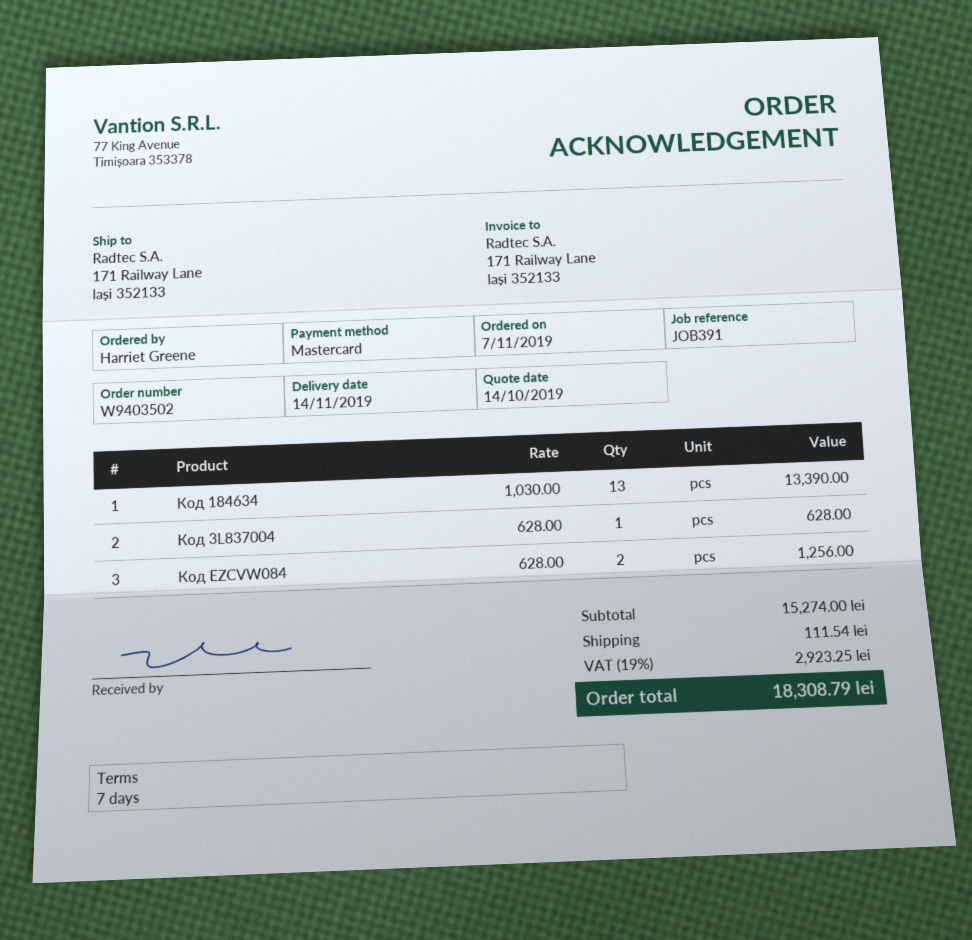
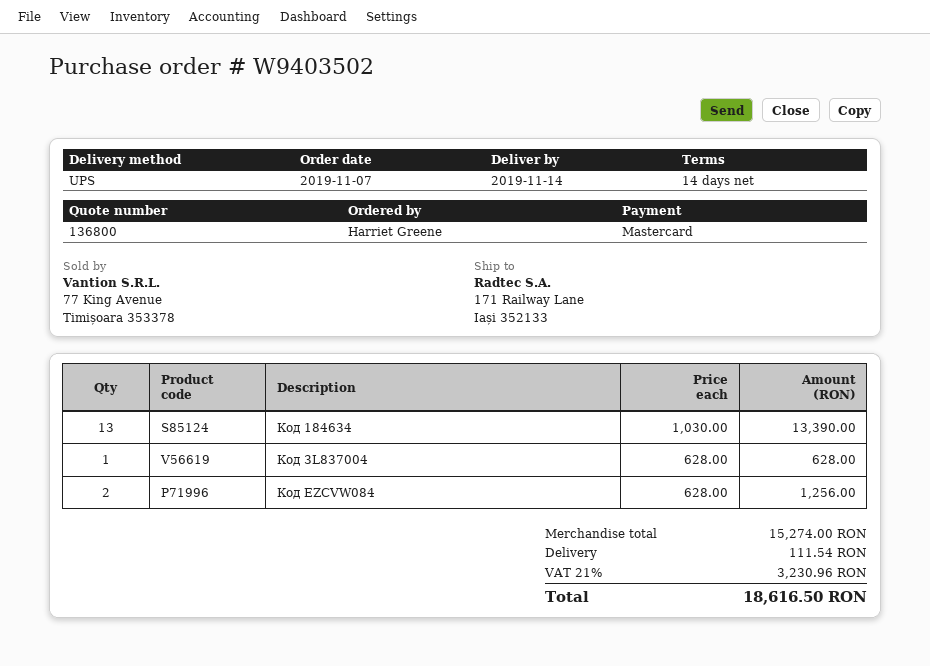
payment terms: 7 days -> 14 days
tax: 19% = 2923.25 -> 21% = 3230.96
total: 18308.79 -> 18616.50

